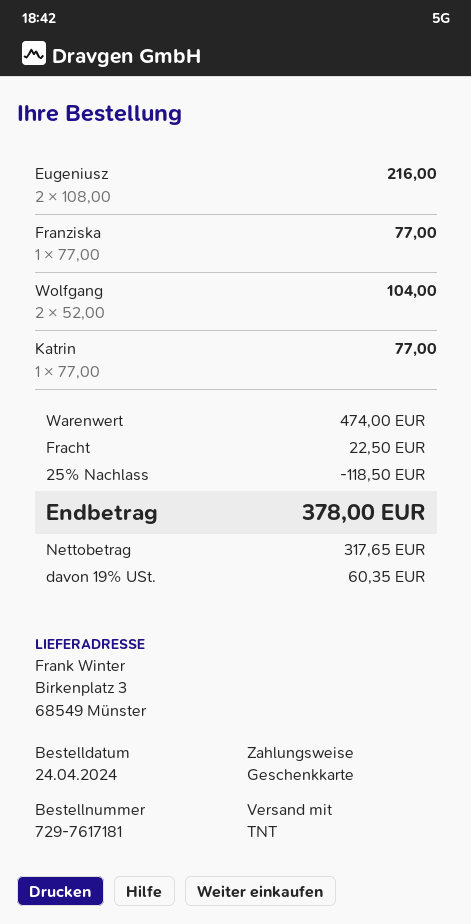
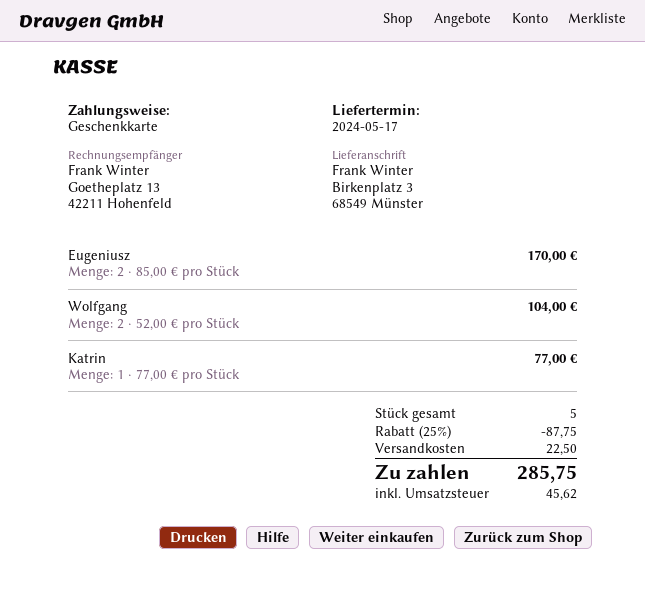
Eugeniusz: 2 x 108.00 = 216.00 -> 2 x 85.00 = 170.00
Franziska: 1 x 77.00 = 77.00 -> none
discount: 25% = 118.50 -> 25% = 87.75
tax: 60.35 -> 45.62
total: 378.00 -> 285.75

